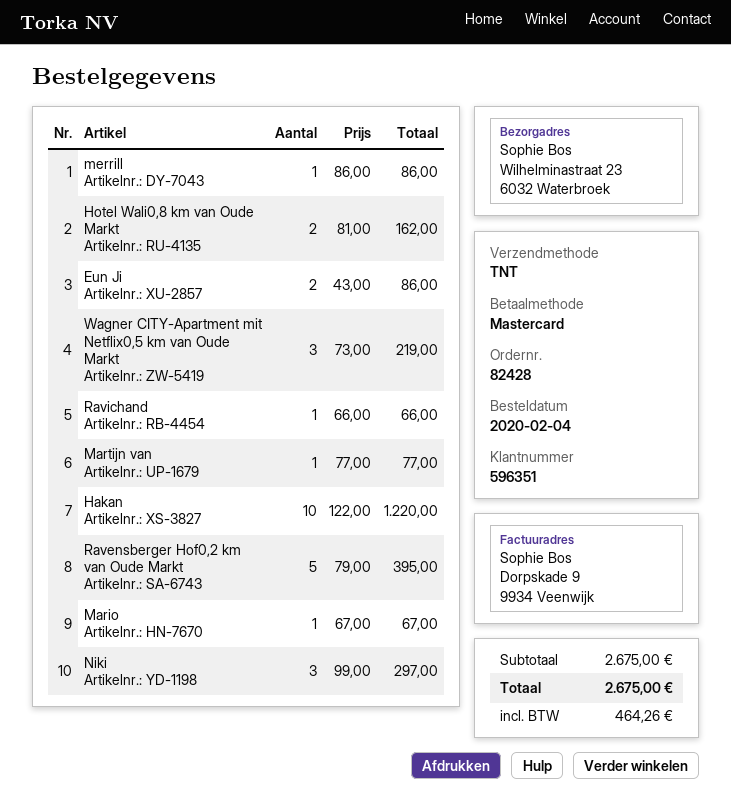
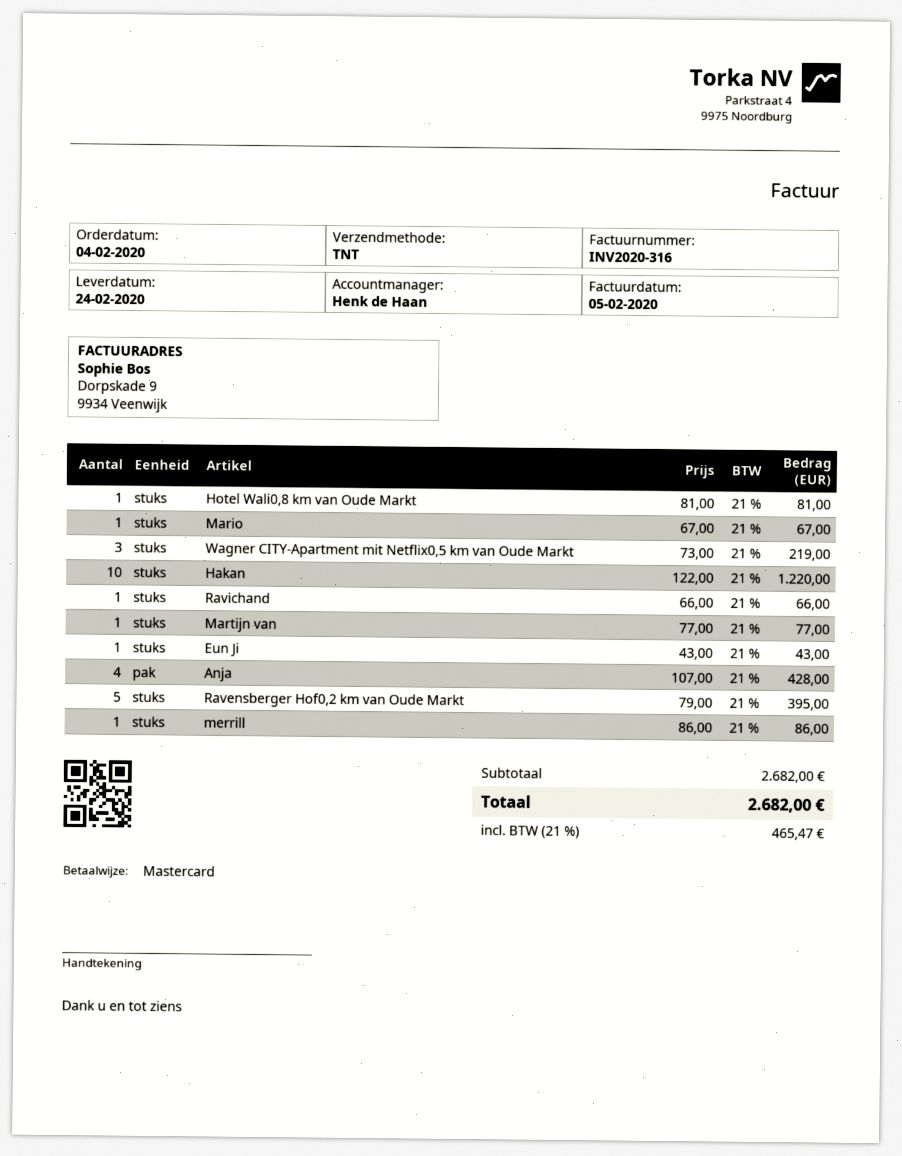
Hotel Wali0,8 km van Oude Markt: 2 x 81.00 = 162.00 -> 1 x 81.00 = 81.00
Eun Ji: 2 x 43.00 = 86.00 -> 1 x 43.00 = 43.00
Niki: 3 x 99.00 = 297.00 -> none
Anja: none -> 4 x 107.00 = 428.00
subtotal: 2675.00 -> 2682.00
tax: 464.26 -> 465.47
total: 2675.00 -> 2682.00

